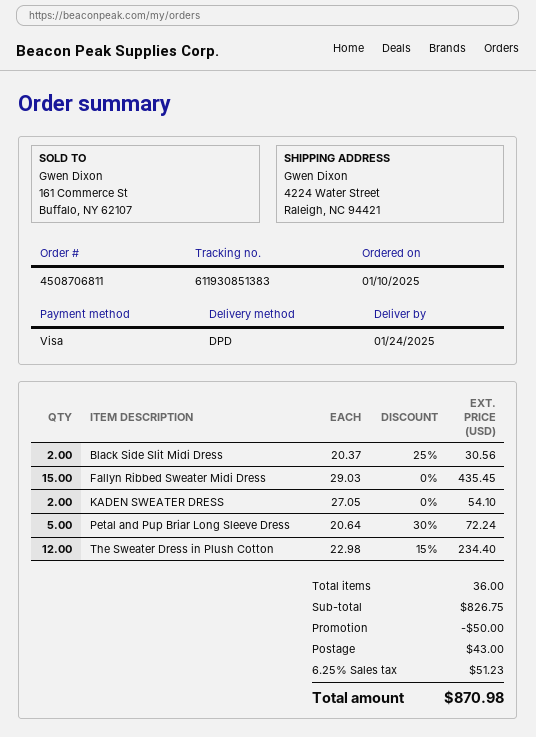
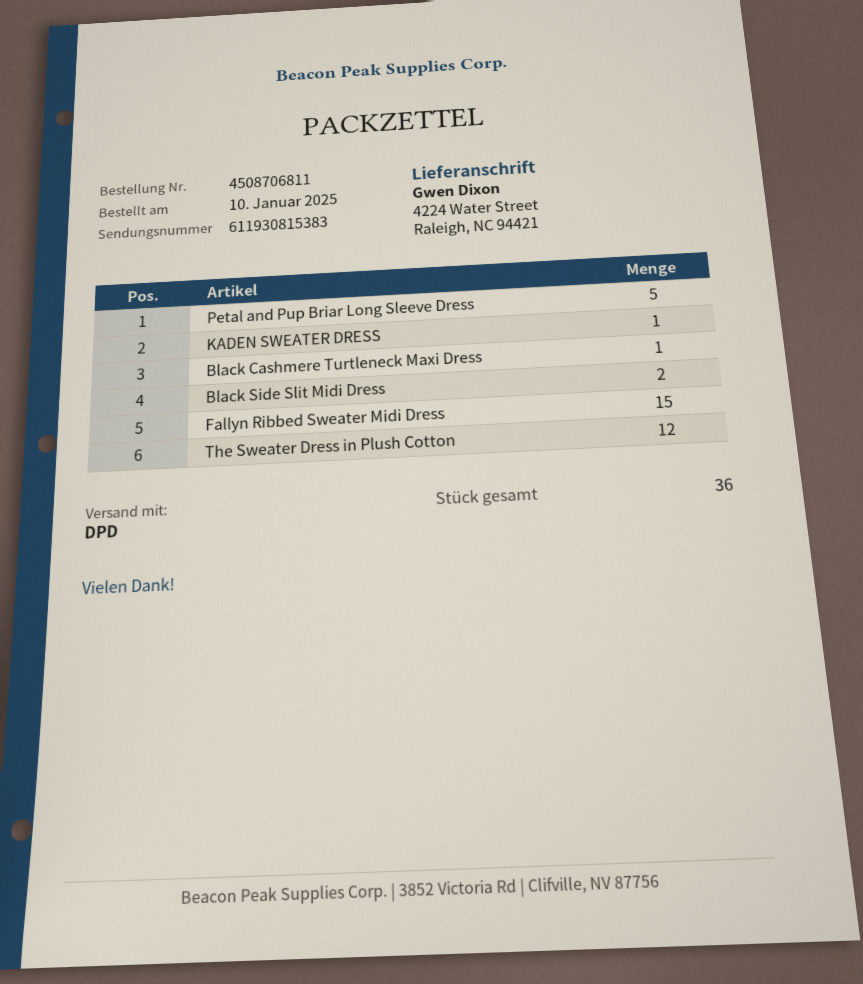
tracking number: 611930851383 -> 611930815383
KADEN SWEATER DRESS: 2 -> 1
Black Cashmere Turtleneck Maxi Dress: none -> 1

